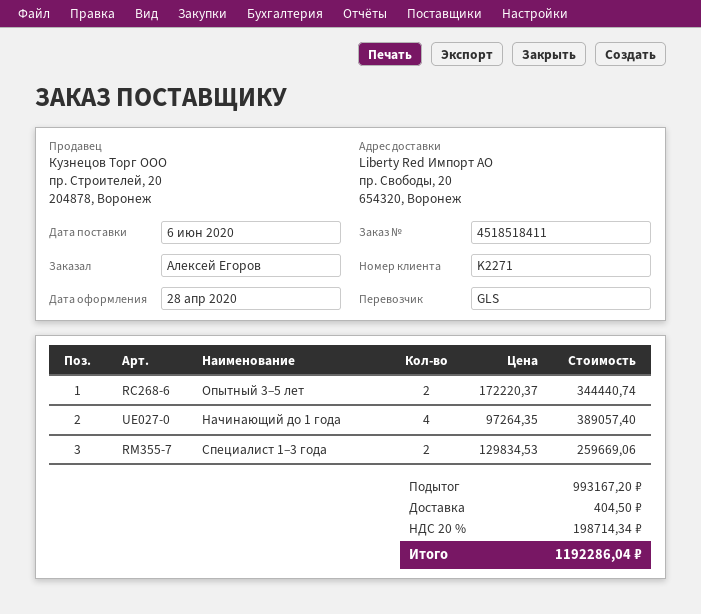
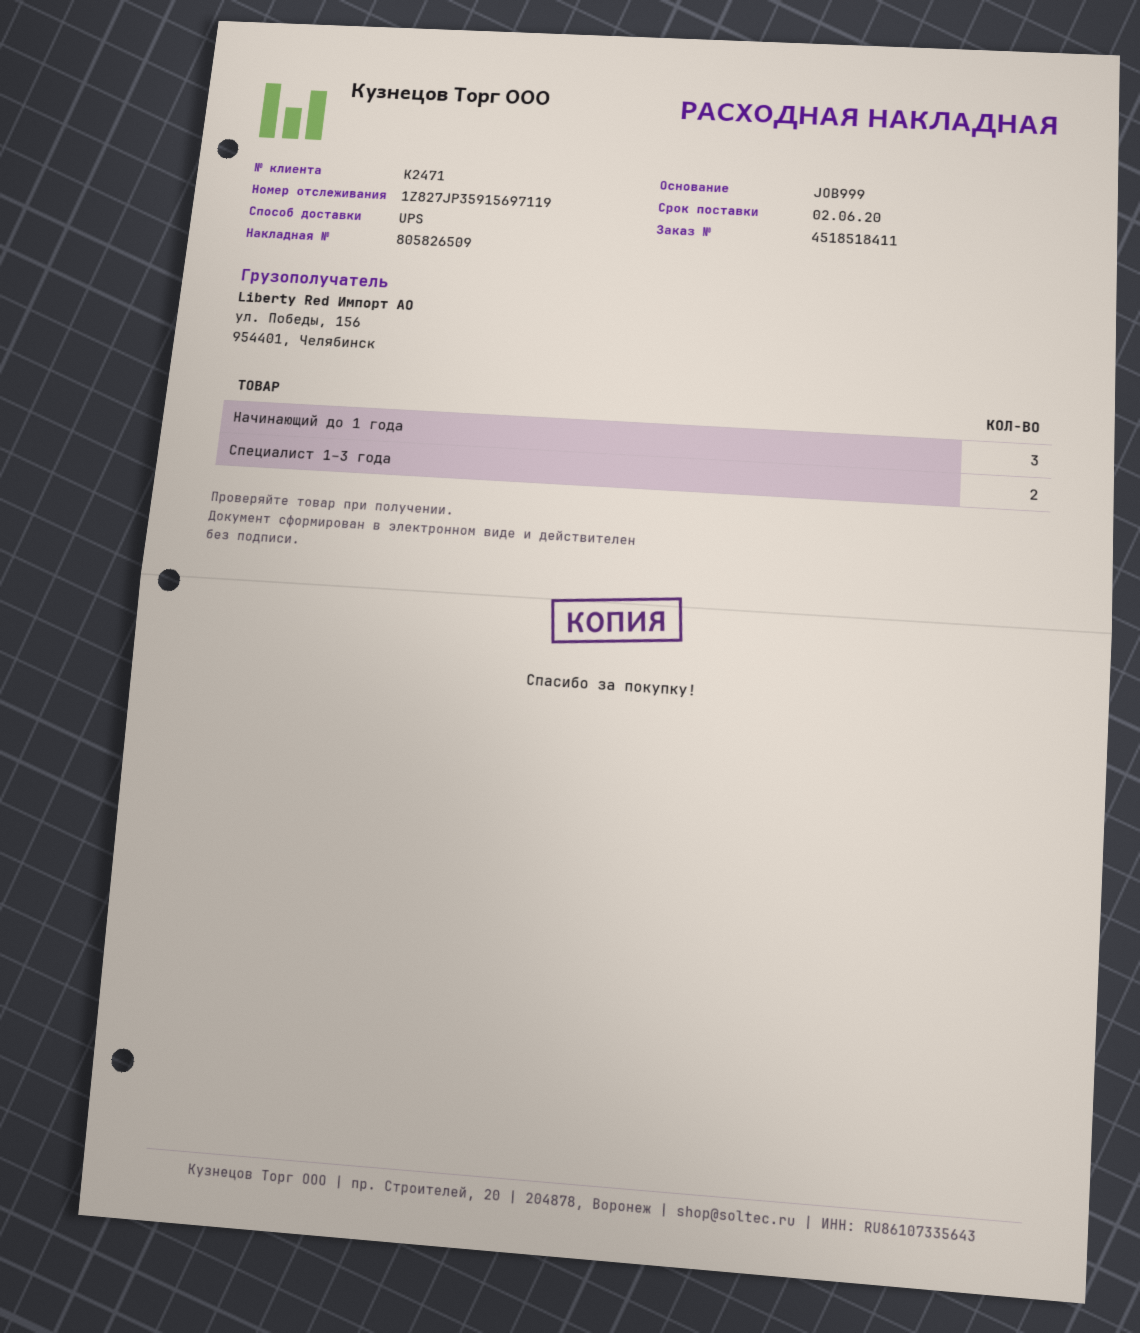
delivery date: 2020-06-06 -> 2020-06-02
customer number: K2271 -> K2471
shipping method: GLS -> UPS
ship to: пр. Свободы, 20, 654320, Воронеж -> ул. Победы, 156, 954401, Челябинск
Опытный 3–5 лет: 2 -> none
Начинающий до 1 года: 4 -> 3

